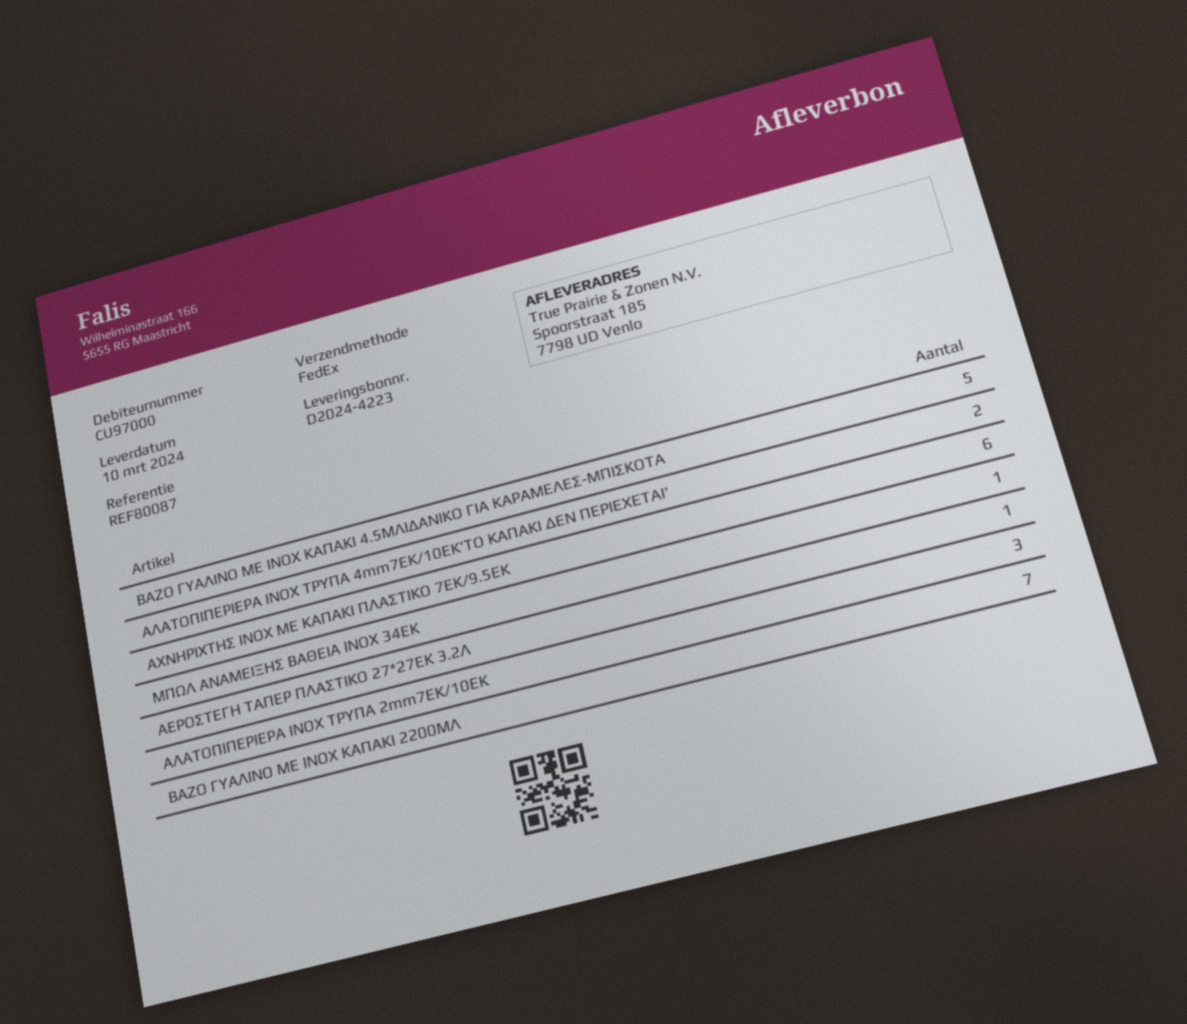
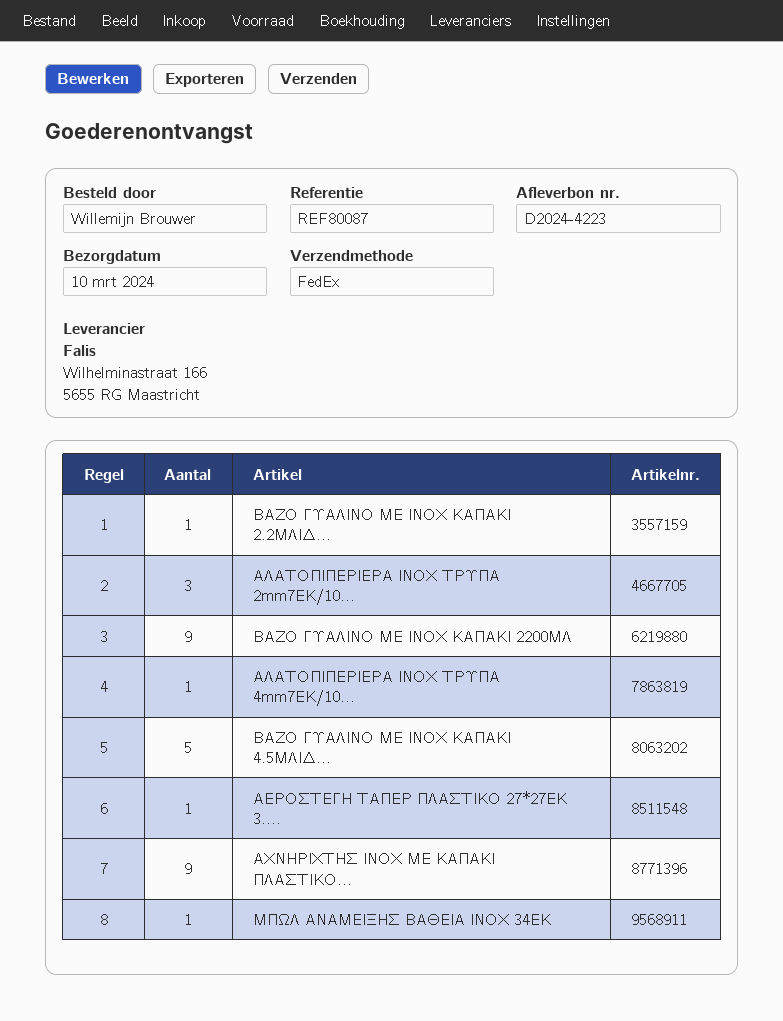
ΑΛΑΤΟΠΙΠΕΡΙΕΡΑ ΙΝΟΧ ΤΡΥΠΑ 4mm7ΕΚ/10ΕΚ'ΤΟ ΚΑΠΑΚΙ ΔΕΝ ΠΕΡΙΕΧΕΤΑΙ': 2 -> 1
ΑΧΝΗΡΙΧΤΗΣ ΙΝΟΧ ΜΕ ΚΑΠΑΚΙ ΠΛΑΣΤΙΚΟ 7ΕΚ/9.5ΕΚ: 6 -> 9
BAZO ΓΥΑΛΙΝΟ ΜΕ INOX ΚΑΠΑΚΙ 2200ΜΛ: 7 -> 9
BAZO ΓΥΑΛΙΝΟ ΜΕ ΙΝΟΧ ΚΑΠΑΚΙ 2.2ΜΛΙΔ...: none -> 1

